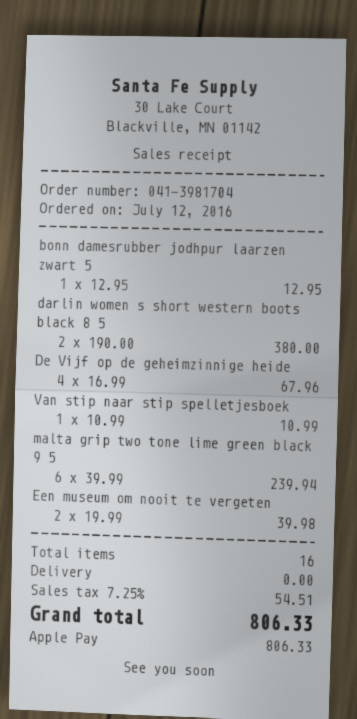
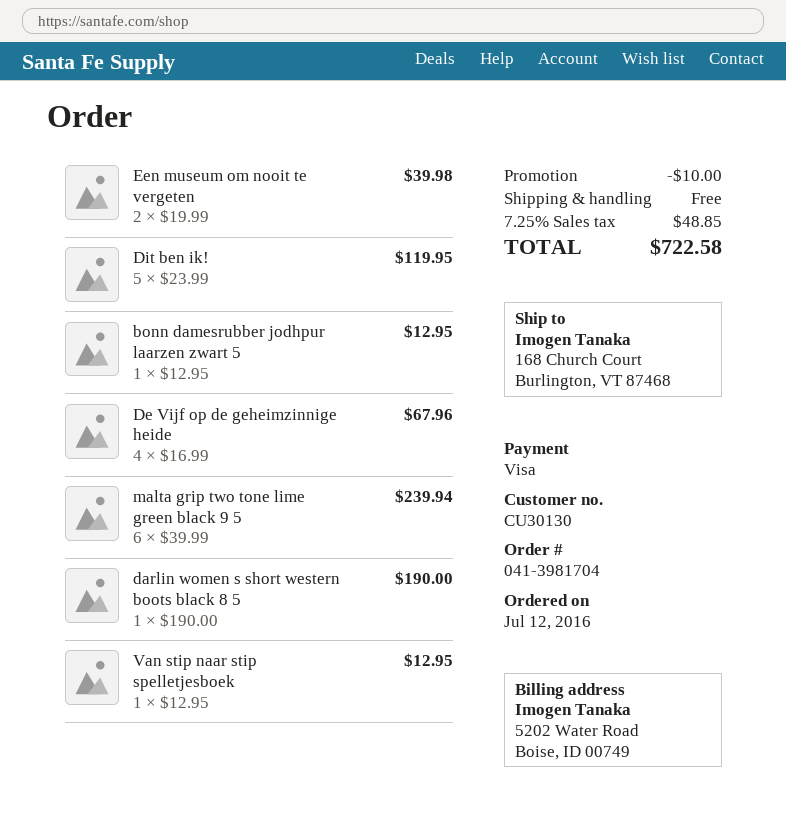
payment method: Apple Pay -> Visa
darlin women s short western boots black 8 5: 2 x 190.00 = 380.00 -> 1 x 190.00 = 190.00
Van stip naar stip spelletjesboek: 1 x 10.99 = 10.99 -> 1 x 12.95 = 12.95
Dit ben ik!: none -> 5 x 23.99 = 119.95
discount: none -> 10.00
tax: 7.25% = 54.51 -> 7.25% = 48.85
total: 806.33 -> 722.58

